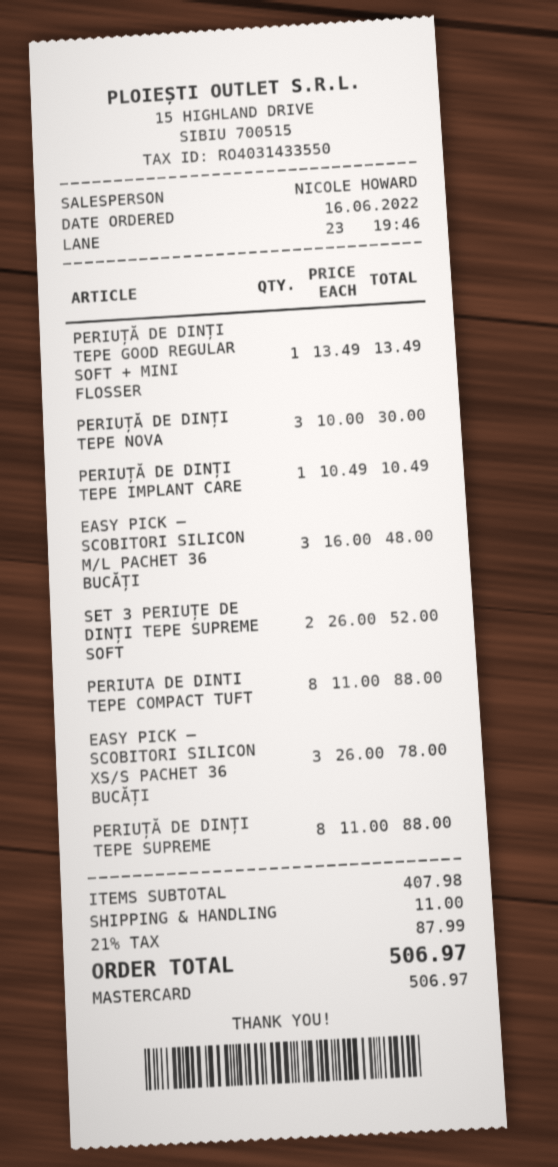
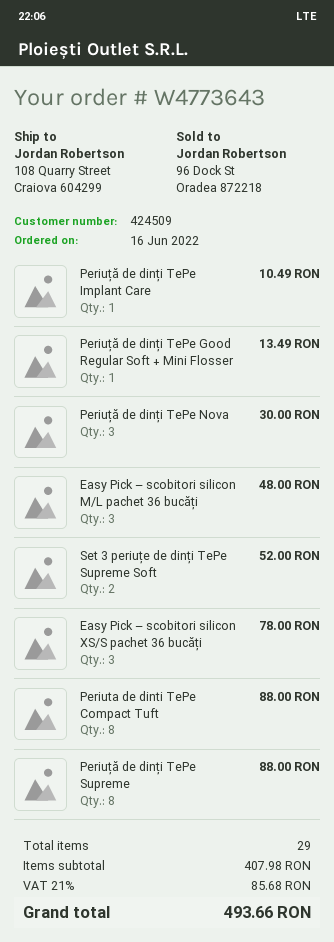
shipping: 11.00 -> none
tax: 21% = 87.99 -> 21% = 85.68
total: 506.97 -> 493.66

